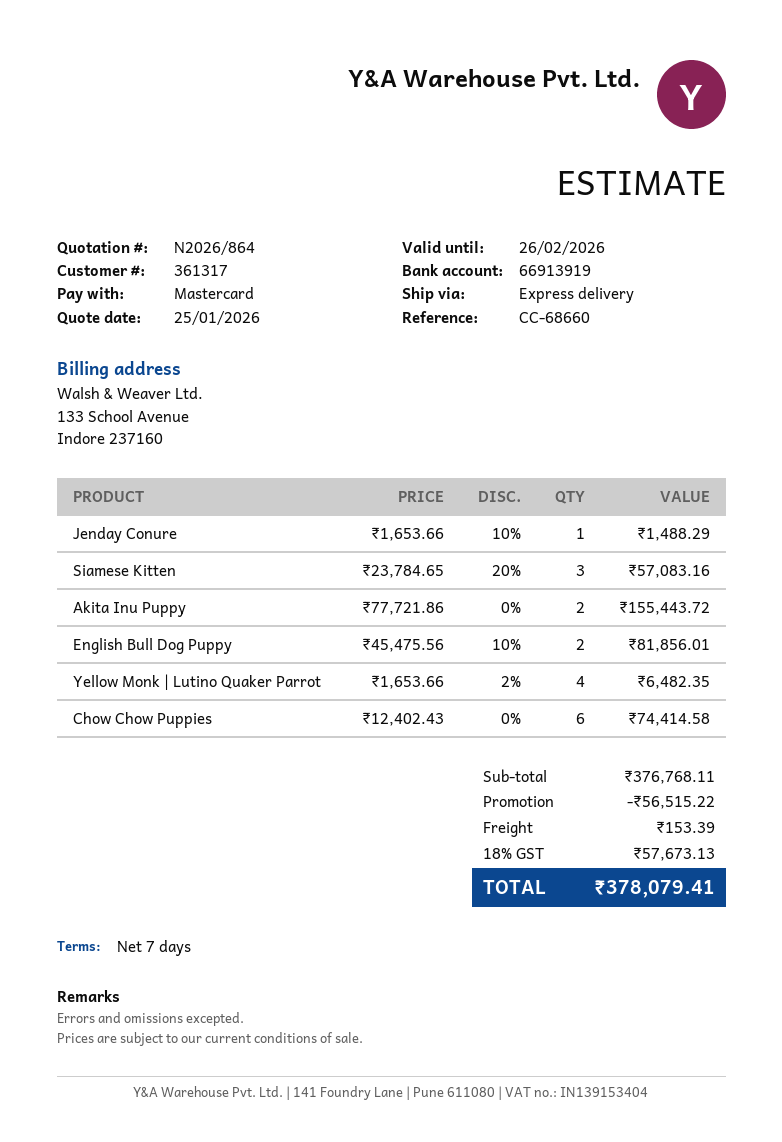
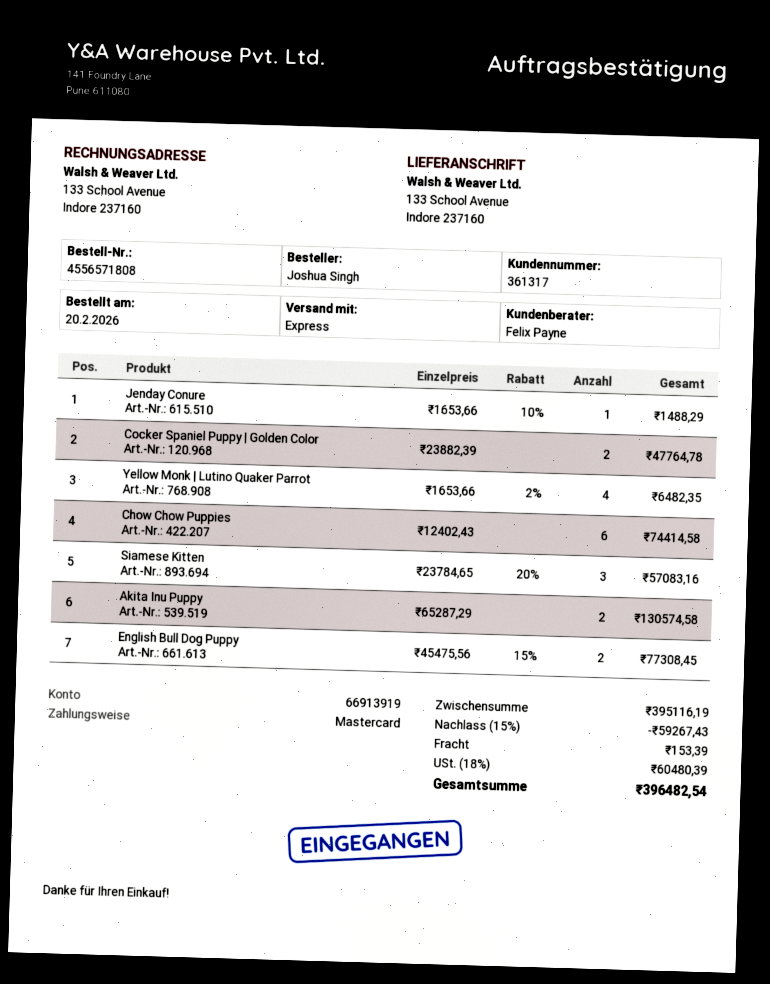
Akita Inu Puppy: 2 x 77721.86 = 155443.72 -> 2 x 65287.29 = 130574.58
English Bull Dog Puppy: 2 x 45475.56 - 10% = 81856.01 -> 2 x 45475.56 - 15% = 77308.45
Cocker Spaniel Puppy | Golden Color: none -> 2 x 23882.39 = 47764.78
subtotal: 376768.11 -> 395116.19
discount: 56515.22 -> 59267.43
tax: 18% = 57673.13 -> 18% = 60480.39
total: 378079.41 -> 396482.54

